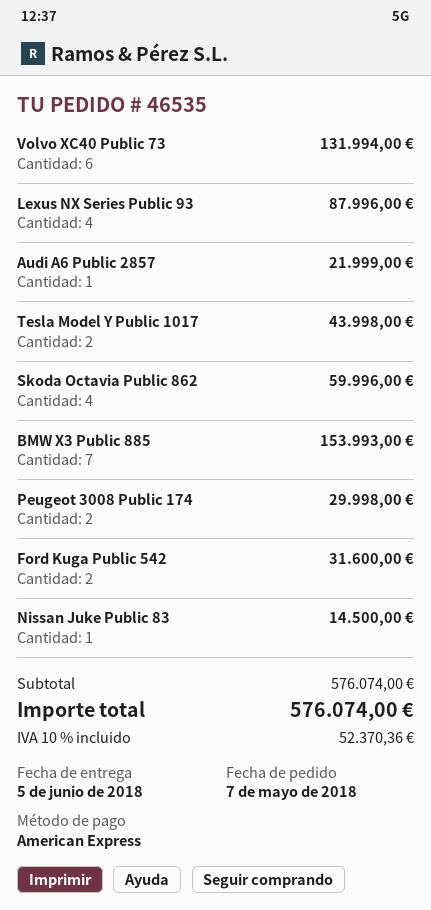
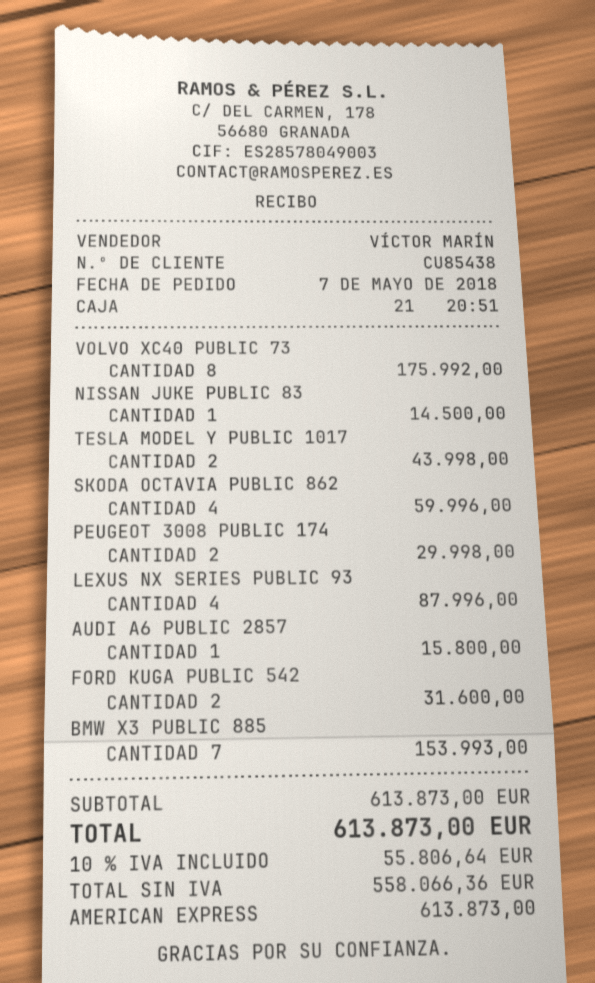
Volvo XC40 Public 73: 6 for 131994.00 -> 8 for 175992.00
Audi A6 Public 2857: 1 for 21999.00 -> 1 for 15800.00
subtotal: 576074.00 -> 613873.00
tax: 10% = 52370.36 -> 10% = 55806.64
total: 576074.00 -> 613873.00

